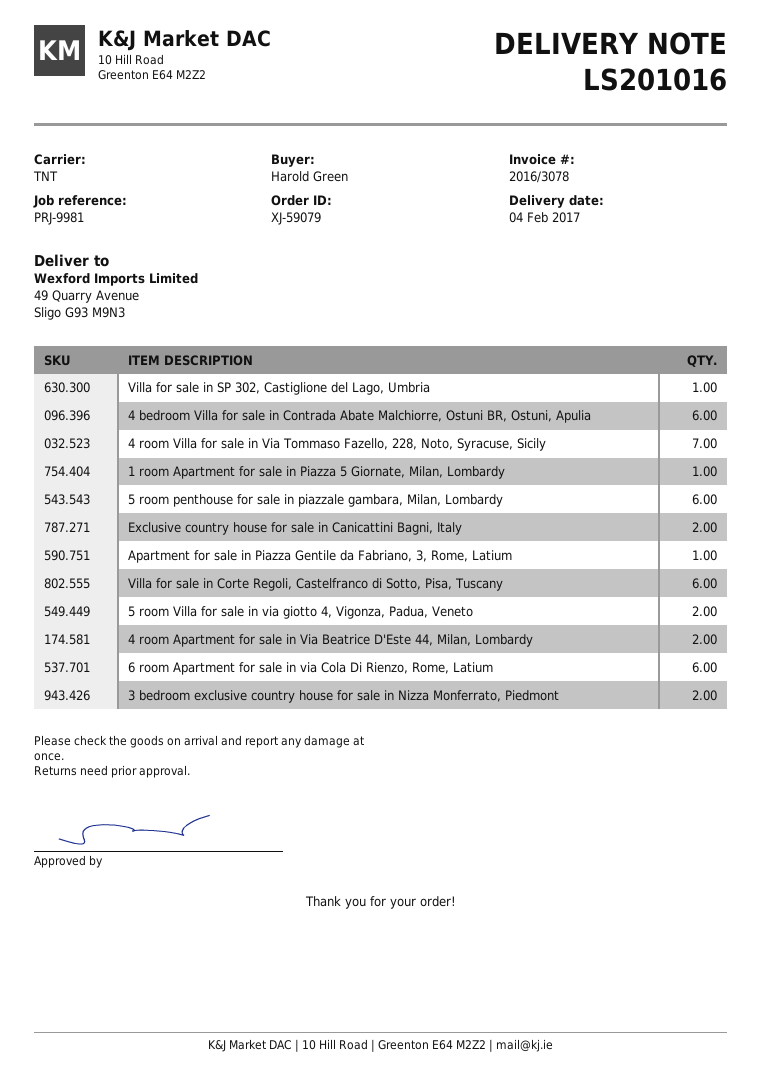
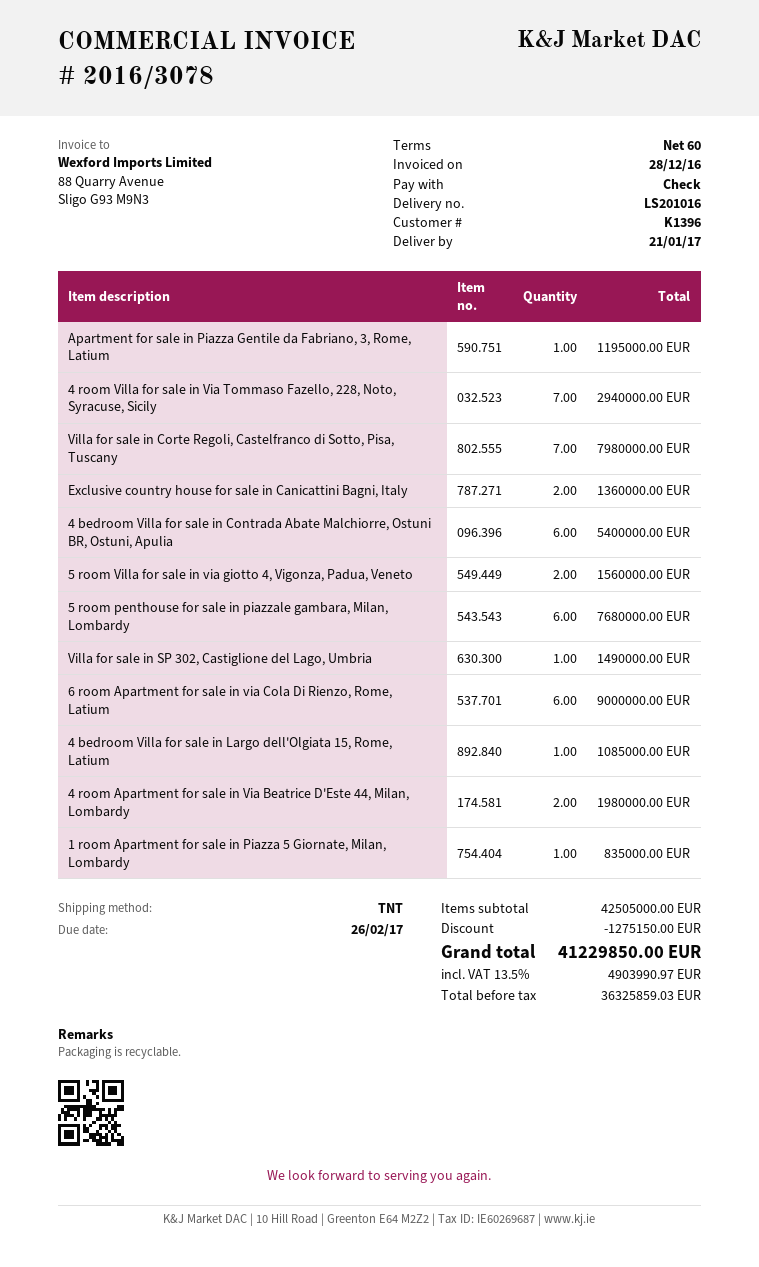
delivery date: 2017-02-04 -> 2017-01-21
Villa for sale in Corte Regoli, Castelfranco di Sotto, Pisa, Tuscany: 6 -> 7
3 bedroom exclusive country house for sale in Nizza Monferrato, Piedmont: 2 -> none
4 bedroom Villa for sale in Largo dell'Olgiata 15, Rome, Latium: none -> 1

